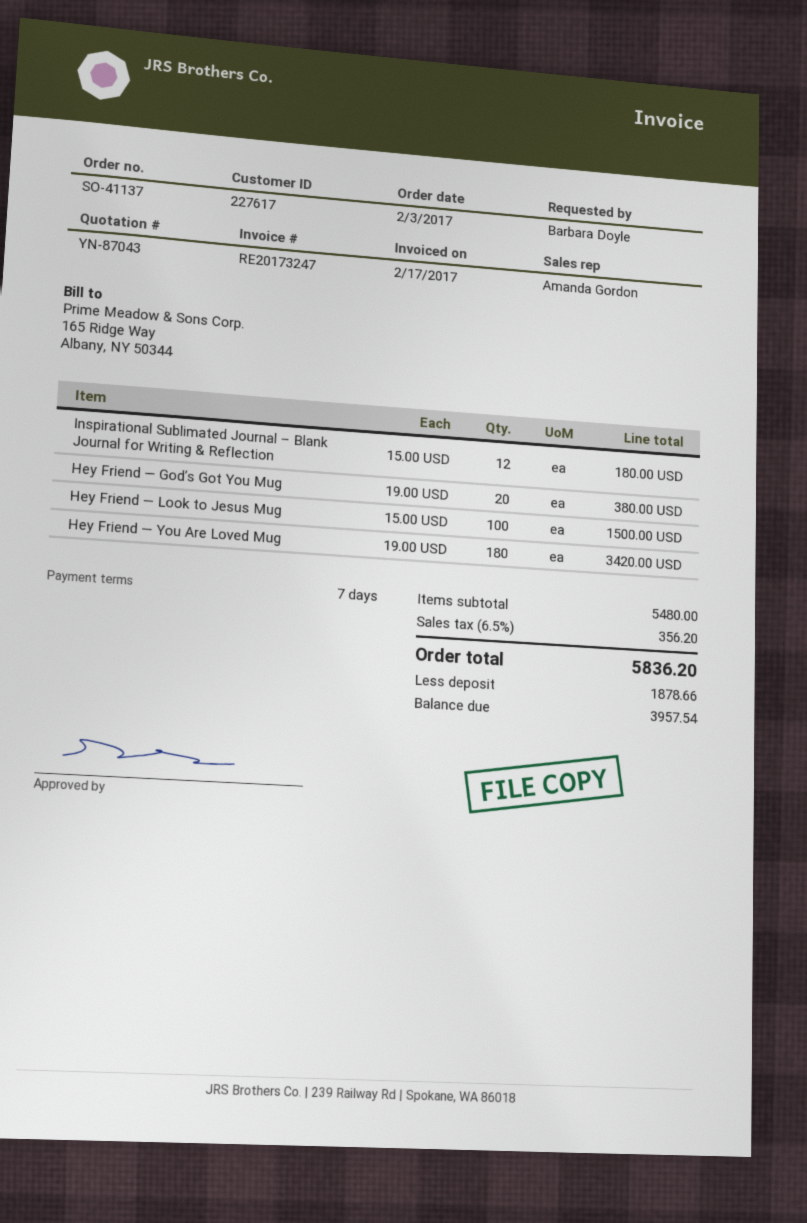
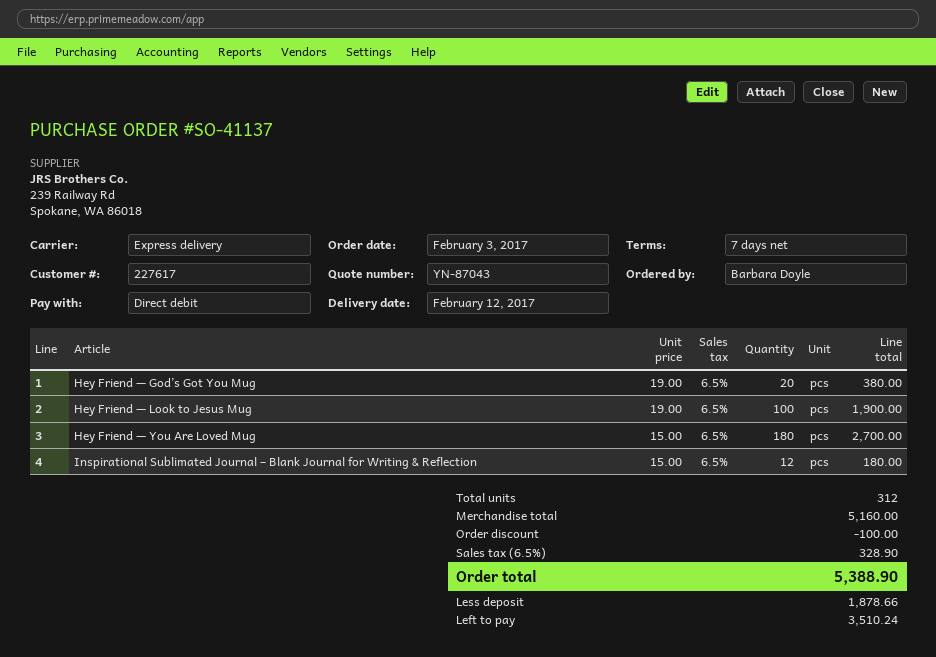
Hey Friend — Look to Jesus Mug: 100 x 15.00 = 1500.00 -> 100 x 19.00 = 1900.00
Hey Friend — You Are Loved Mug: 180 x 19.00 = 3420.00 -> 180 x 15.00 = 2700.00
subtotal: 5480.00 -> 5160.00
discount: none -> 100.00
tax: 6.5% = 356.20 -> 6.5% = 328.90
total: 5836.20 -> 5388.90
balance: 3957.54 -> 3510.24

